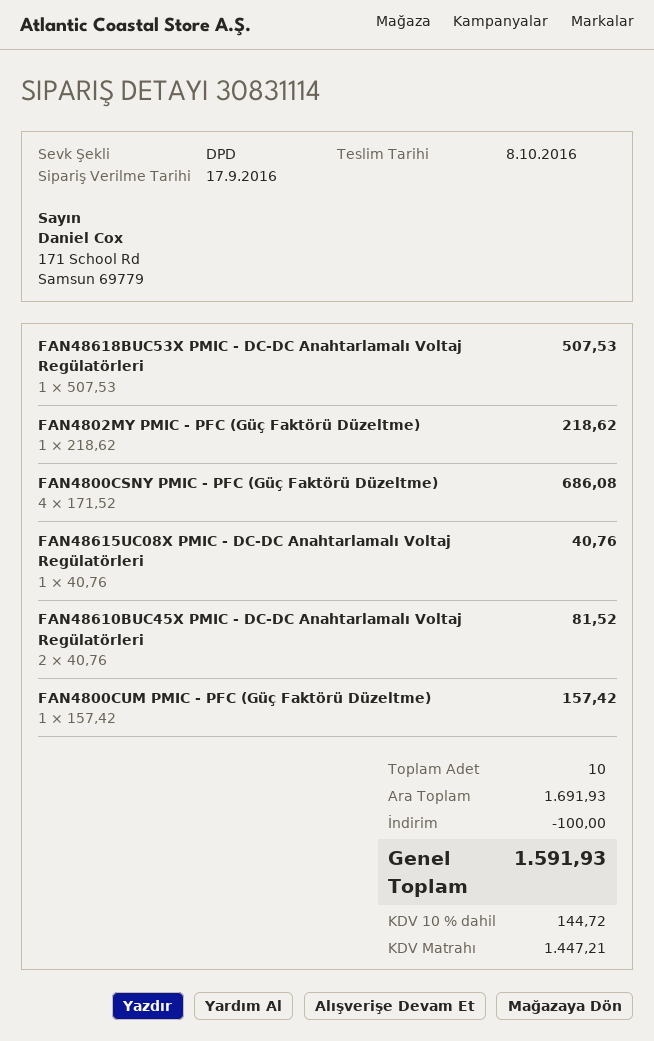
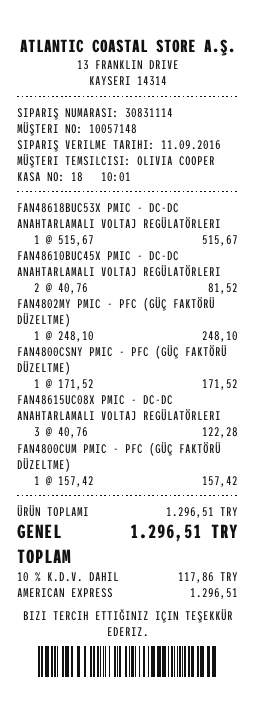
order date: 2016-09-17 -> 2016-09-11
FAN48618BUC53X PMIC - DC-DC Anahtarlamalı Voltaj Regülatörleri: 1 x 507.53 = 507.53 -> 1 x 515.67 = 515.67
FAN4802MY PMIC - PFC (Güç Faktörü Düzeltme): 1 x 218.62 = 218.62 -> 1 x 248.10 = 248.10
FAN4800CSNY PMIC - PFC (Güç Faktörü Düzeltme): 4 x 171.52 = 686.08 -> 1 x 171.52 = 171.52
FAN48615UC08X PMIC - DC-DC Anahtarlamalı Voltaj Regülatörleri: 1 x 40.76 = 40.76 -> 3 x 40.76 = 122.28
subtotal: 1691.93 -> 1296.51
discount: 100.00 -> none
tax: 10% = 144.72 -> 10% = 117.86
total: 1591.93 -> 1296.51

